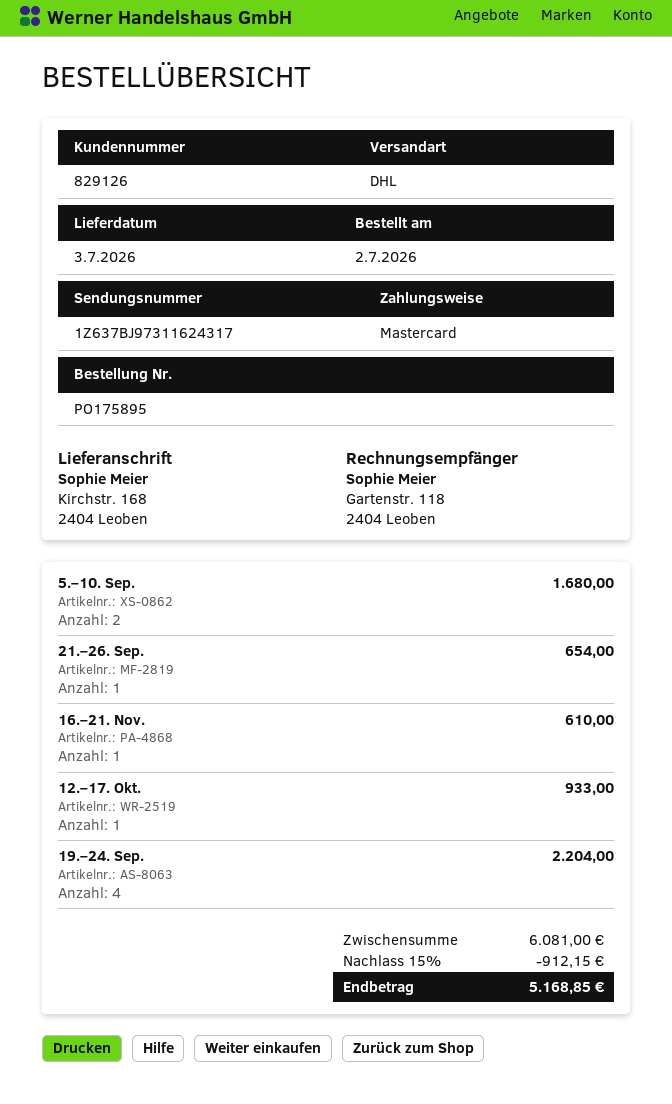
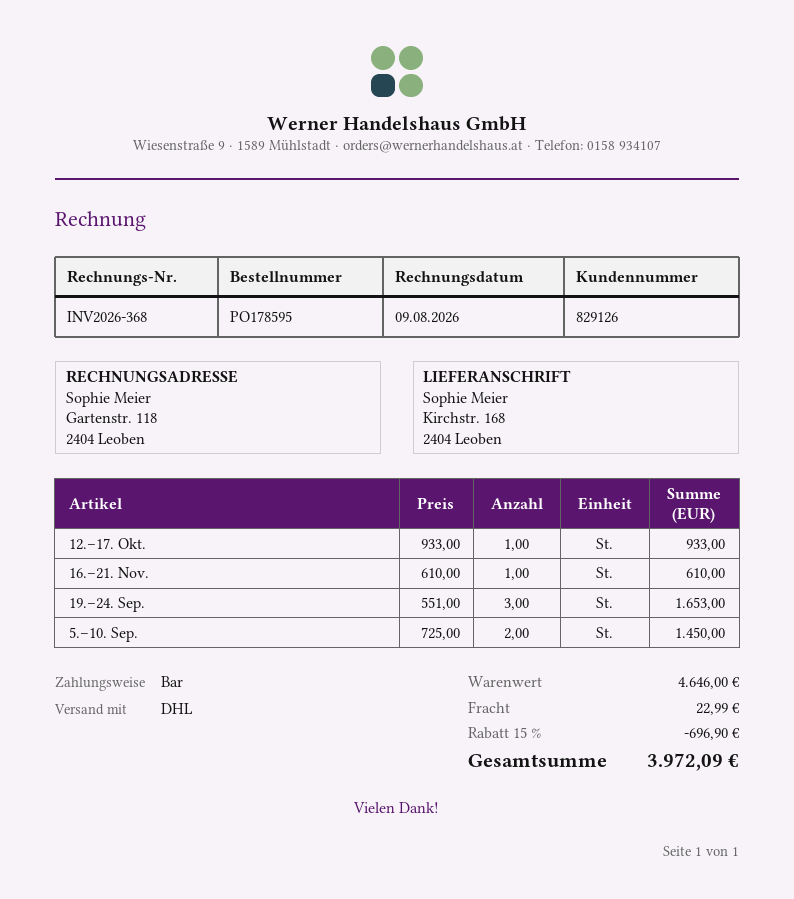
order number: PO175895 -> PO178595
payment method: Mastercard -> cash
5.–10. Sep.: 2 for 1680.00 -> 2 for 1450.00
21.–26. Sep.: 1 for 654.00 -> none
19.–24. Sep.: 4 for 2204.00 -> 3 for 1653.00
subtotal: 6081.00 -> 4646.00
discount: 15% = 912.15 -> 15% = 696.90
shipping: none -> 22.99
total: 5168.85 -> 3972.09

